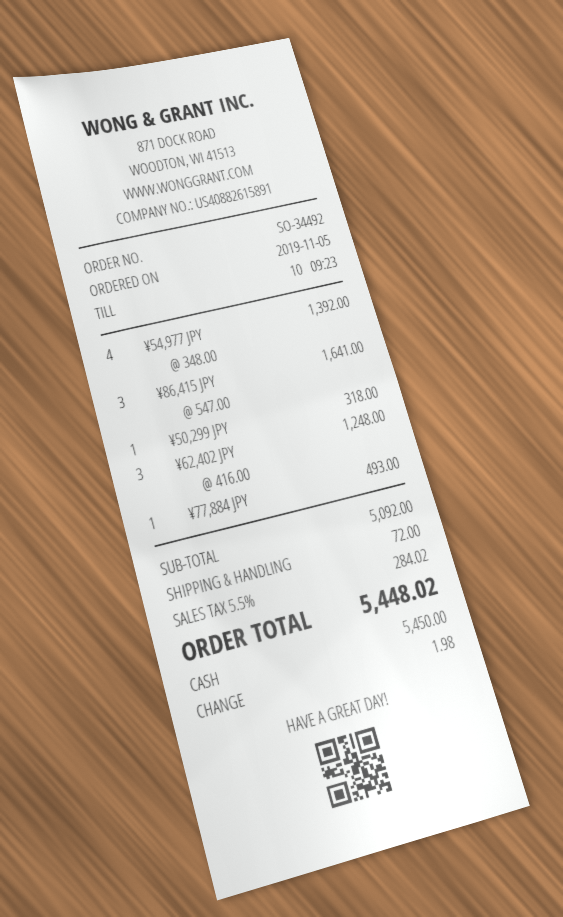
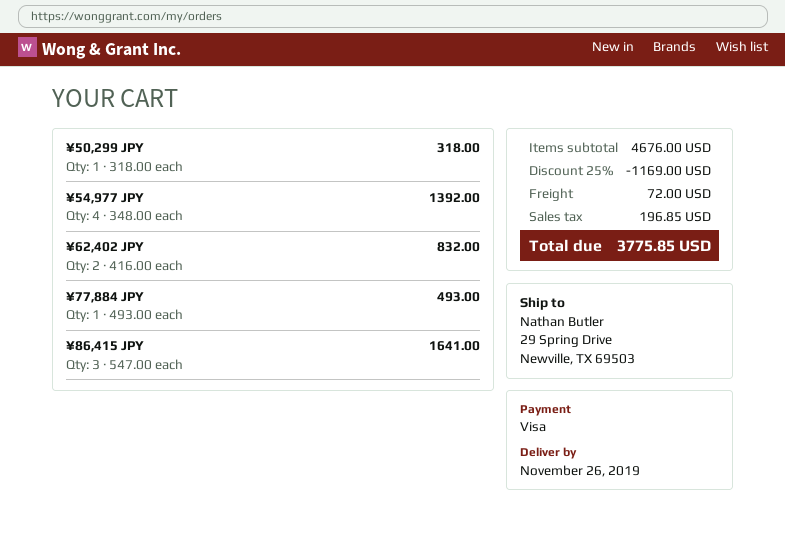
payment method: cash -> Visa
¥62,402 JPY: 3 x 416.00 = 1248.00 -> 2 x 416.00 = 832.00
subtotal: 5092.00 -> 4676.00
discount: none -> 25% = 1169.00
tax: 284.02 -> 196.85
total: 5448.02 -> 3775.85

